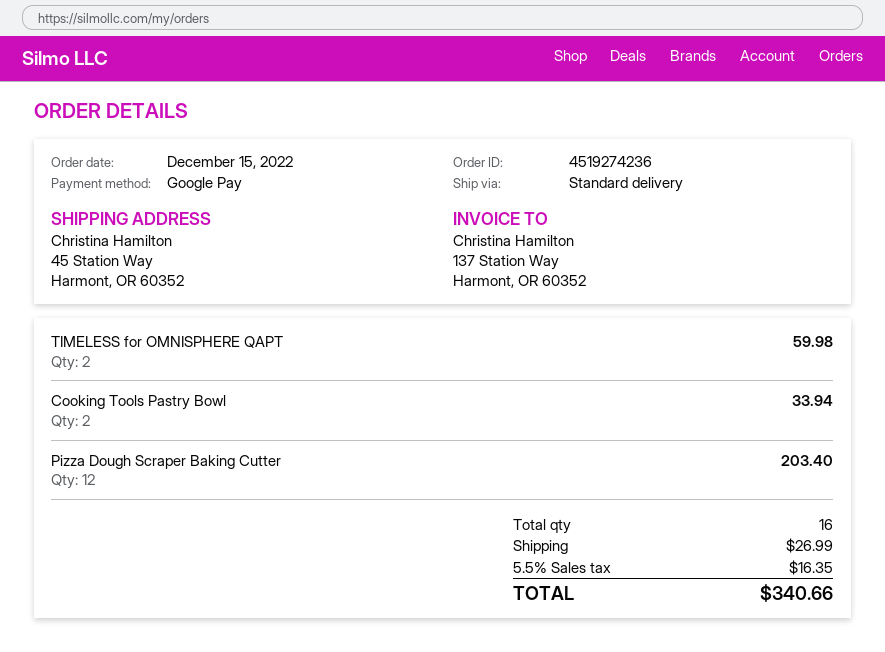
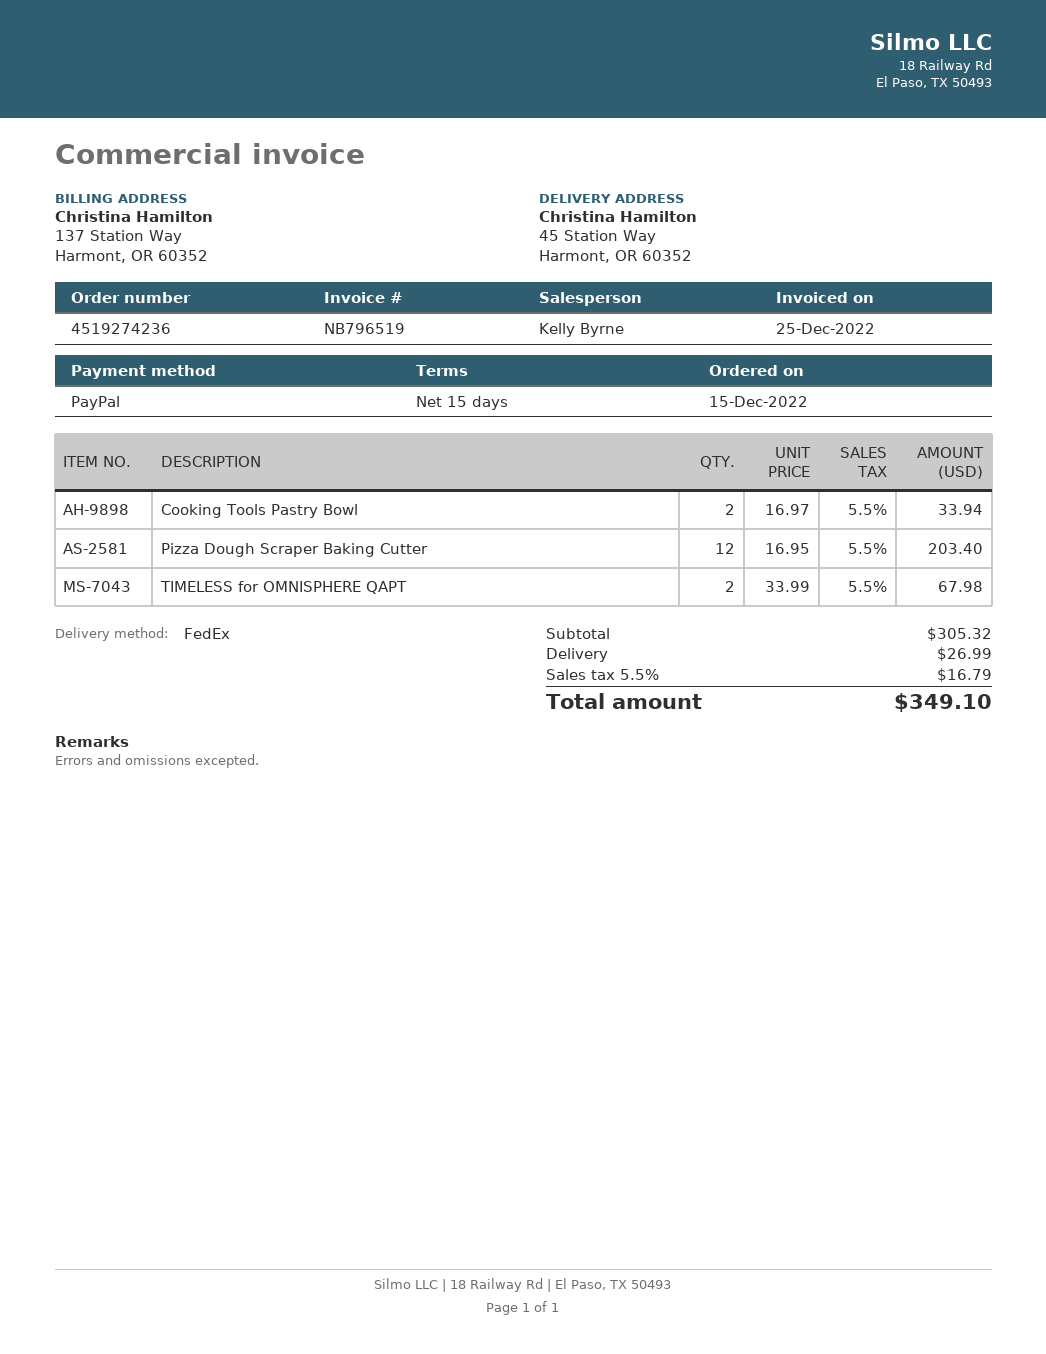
payment method: Google Pay -> PayPal
shipping method: standard -> FedEx
TIMELESS for OMNISPHERE QAPT: 2 for 59.98 -> 2 for 67.98
tax: 5.5% = 16.35 -> 5.5% = 16.79
total: 340.66 -> 349.10

